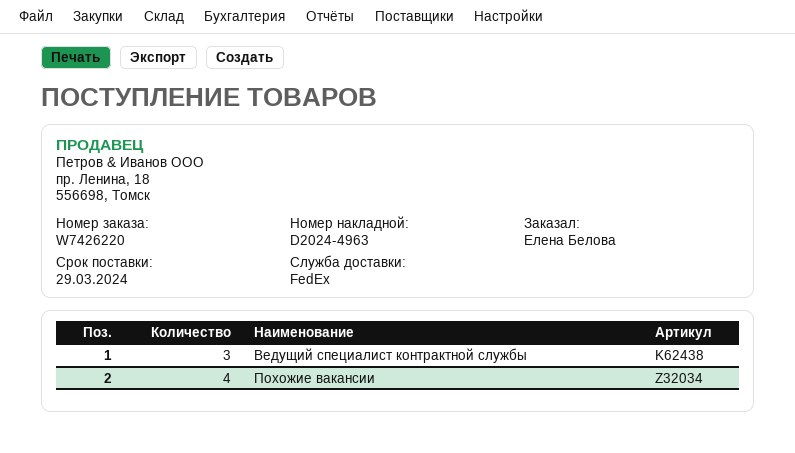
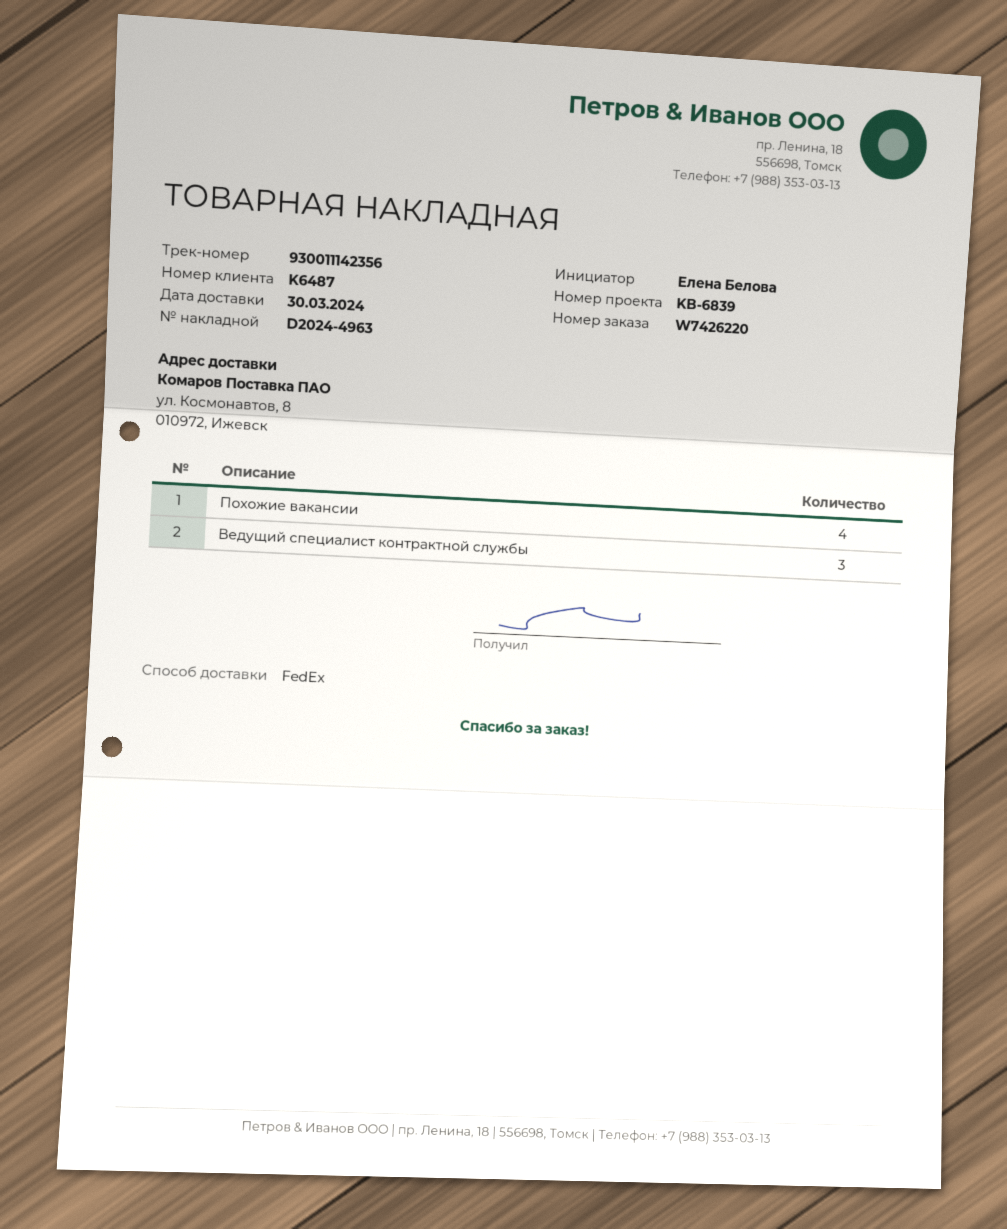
delivery date: 2024-03-29 -> 2024-03-30

